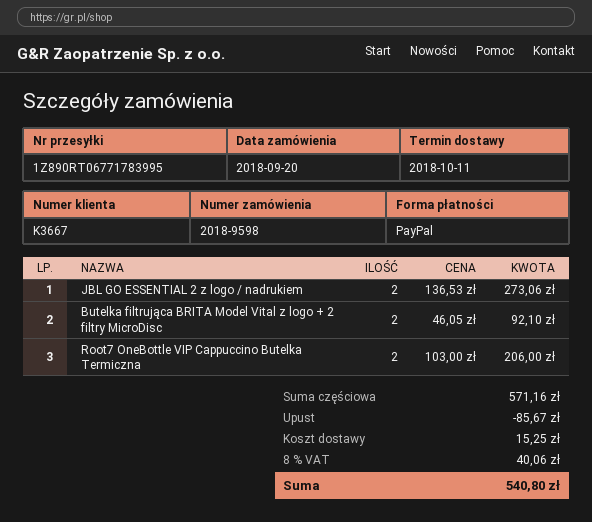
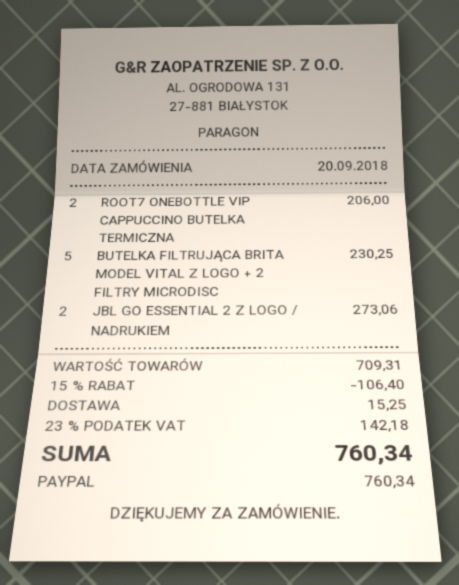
Butelka filtrująca BRITA Model Vital z logo + 2 filtry MicroDisc: 2 for 92.10 -> 5 for 230.25
subtotal: 571.16 -> 709.31
discount: 85.67 -> 106.40
tax: 8% = 40.06 -> 23% = 142.18
total: 540.80 -> 760.34

